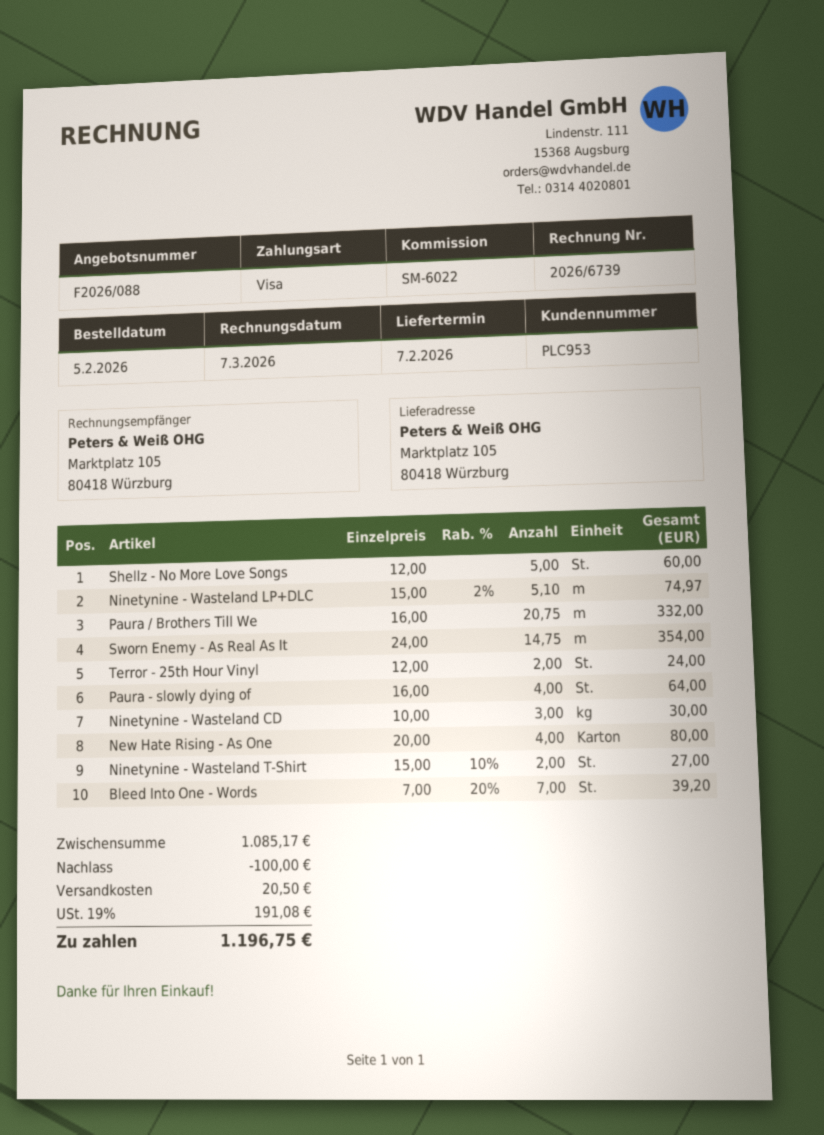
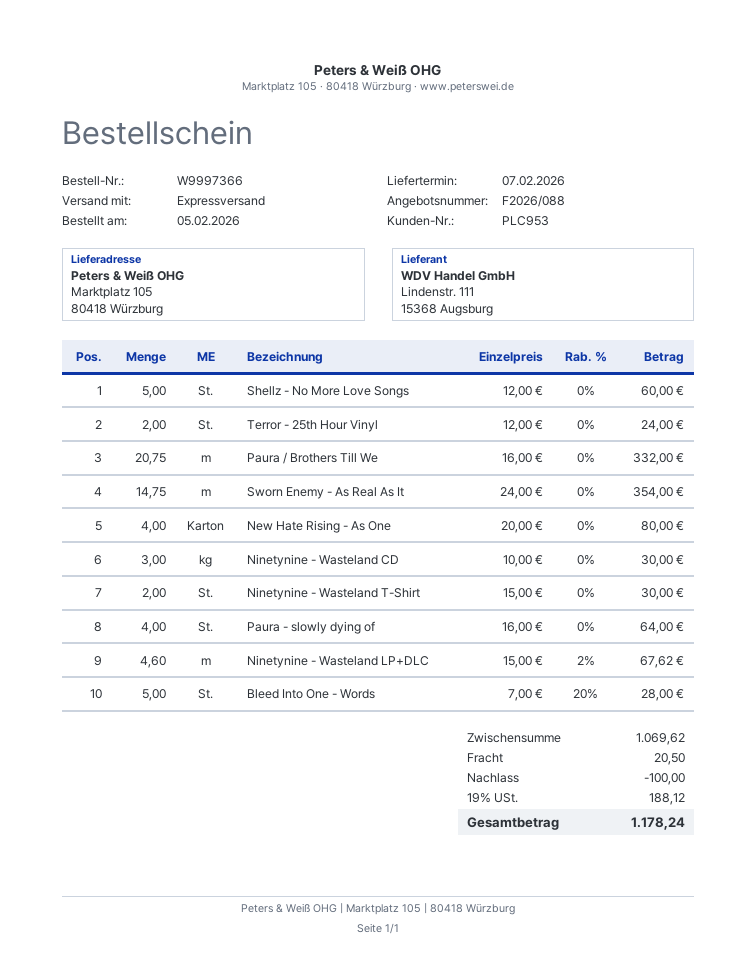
Ninetynine - Wasteland LP+DLC: 5.1 x 15.00 - 2% = 74.97 -> 4.6 x 15.00 - 2% = 67.62
Ninetynine - Wasteland T-Shirt: 2 x 15.00 - 10% = 27.00 -> 2 x 15.00 = 30.00
Bleed Into One - Words: 7 x 7.00 - 20% = 39.20 -> 5 x 7.00 - 20% = 28.00
subtotal: 1085.17 -> 1069.62
tax: 19% = 191.08 -> 19% = 188.12
total: 1196.75 -> 1178.24

